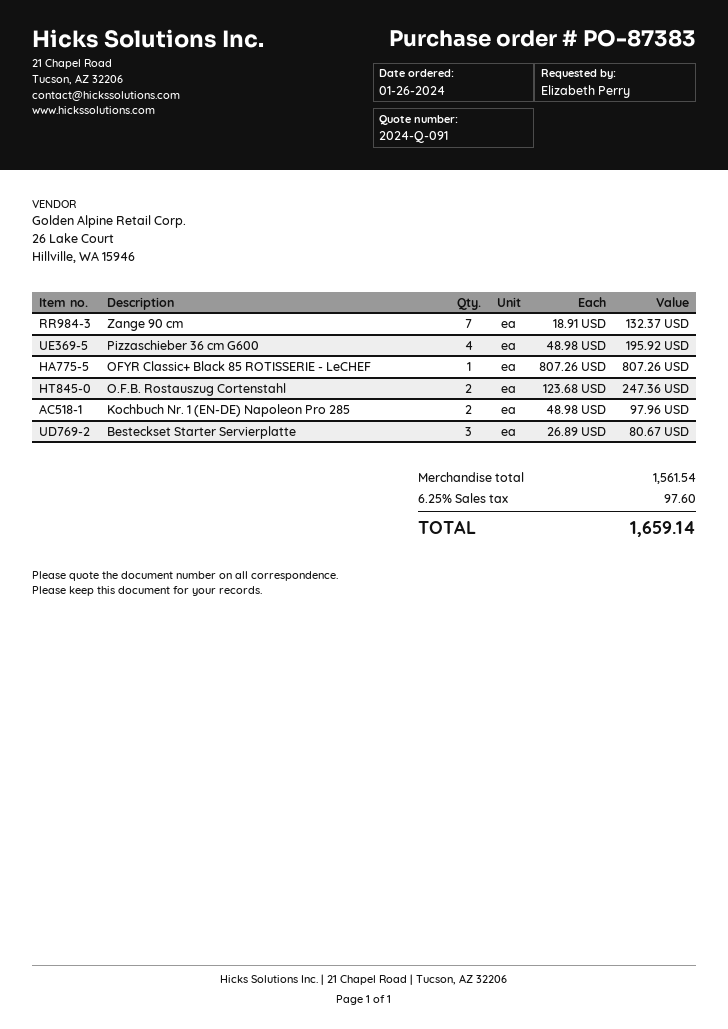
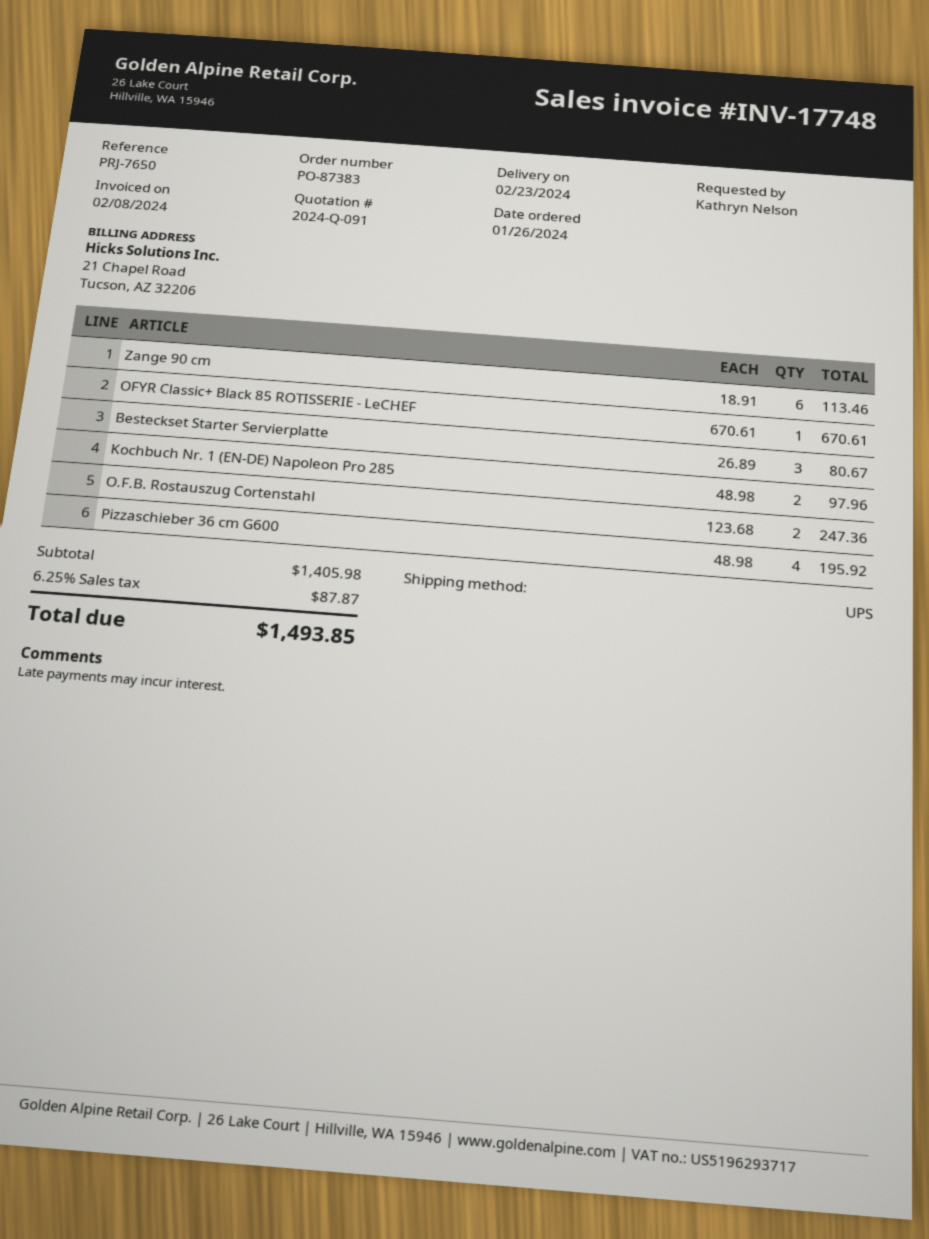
ordered by: Elizabeth Perry -> Kathryn Nelson
Zange 90 cm: 7 x 18.91 = 132.37 -> 6 x 18.91 = 113.46
OFYR Classic+ Black 85 ROTISSERIE - LeCHEF: 1 x 807.26 = 807.26 -> 1 x 670.61 = 670.61
subtotal: 1561.54 -> 1405.98
tax: 6.25% = 97.60 -> 6.25% = 87.87
total: 1659.14 -> 1493.85

